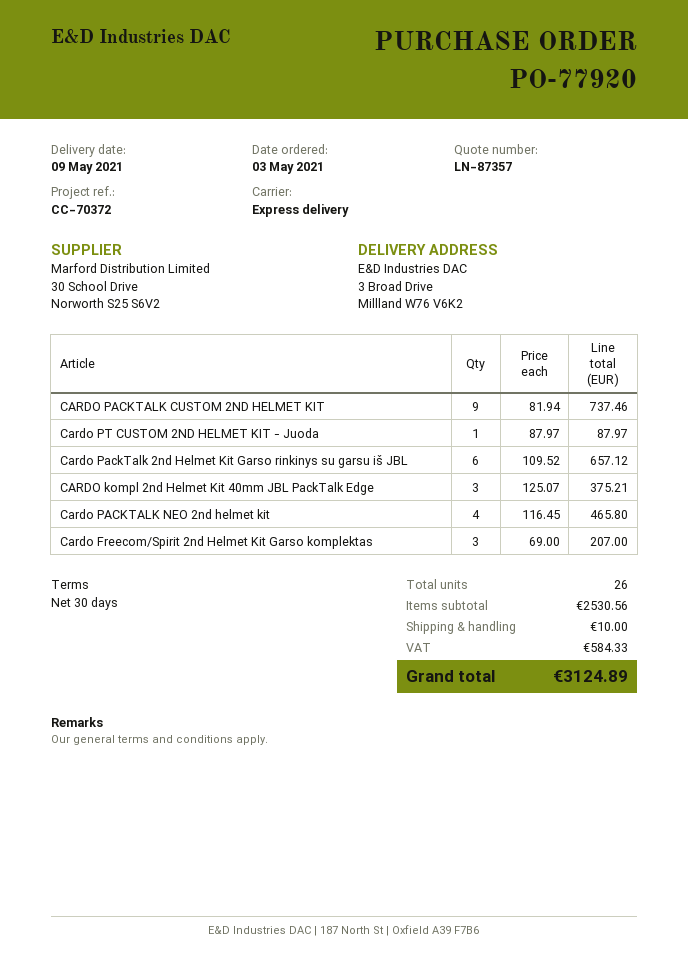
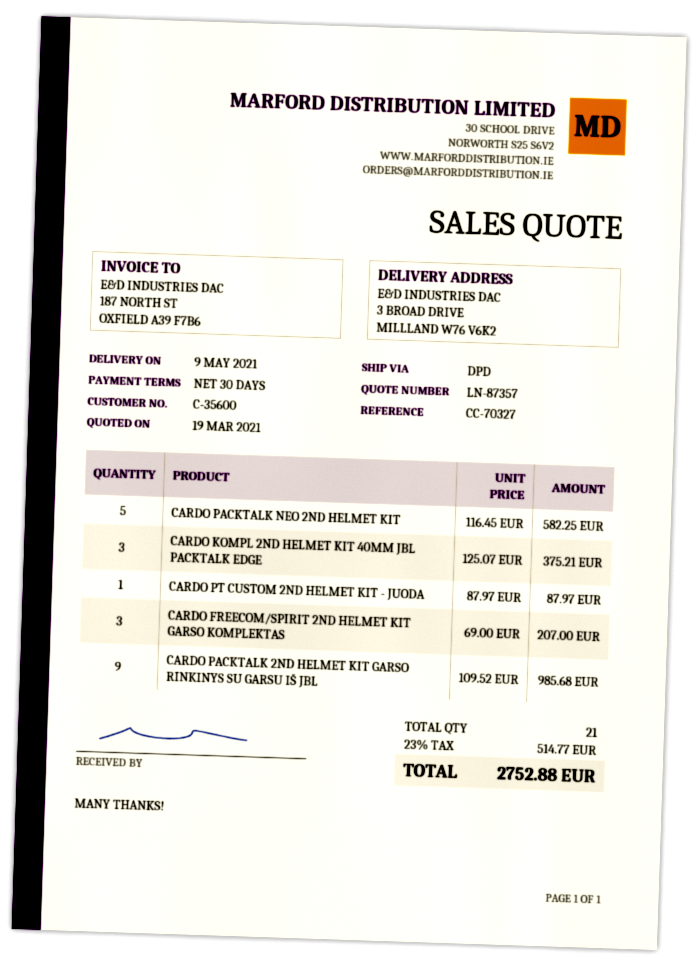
reference: CC-70372 -> CC-70327
shipping method: express -> DPD
CARDO PACKTALK CUSTOM 2ND HELMET KIT: 9 x 81.94 = 737.46 -> none
Cardo PackTalk 2nd Helmet Kit Garso rinkinys su garsu iš JBL: 6 x 109.52 = 657.12 -> 9 x 109.52 = 985.68
Cardo PACKTALK NEO 2nd helmet kit: 4 x 116.45 = 465.80 -> 5 x 116.45 = 582.25
total quantity: 26 -> 21
shipping: 10.00 -> none
tax: 584.33 -> 514.77
total: 3124.89 -> 2752.88

